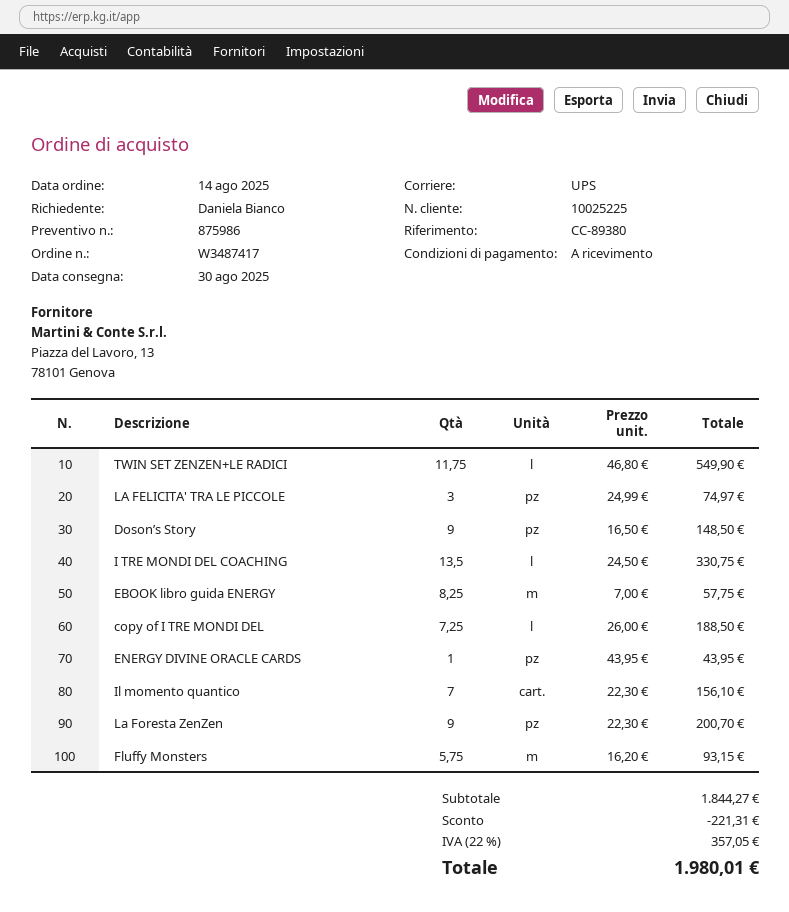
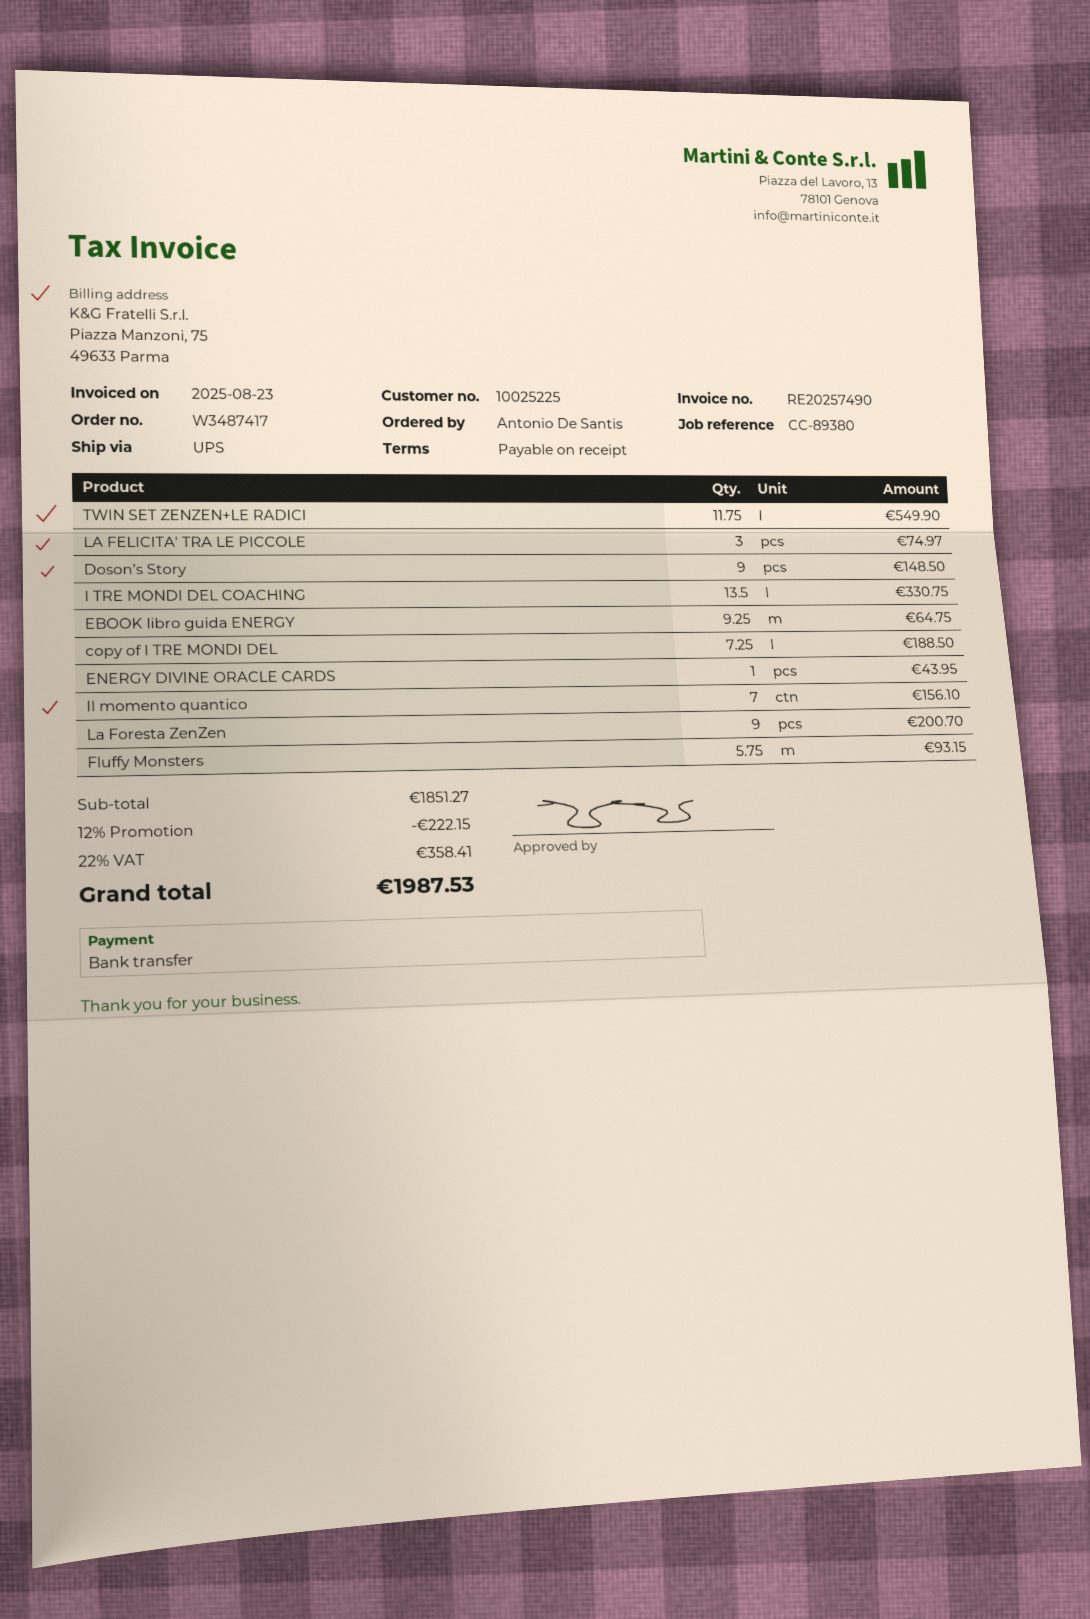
ordered by: Daniela Bianco -> Antonio De Santis
EBOOK libro guida ENERGY: 8.25 for 57.75 -> 9.25 for 64.75
subtotal: 1844.27 -> 1851.27
discount: 221.31 -> 222.15
tax: 22% = 357.05 -> 22% = 358.41
total: 1980.01 -> 1987.53

